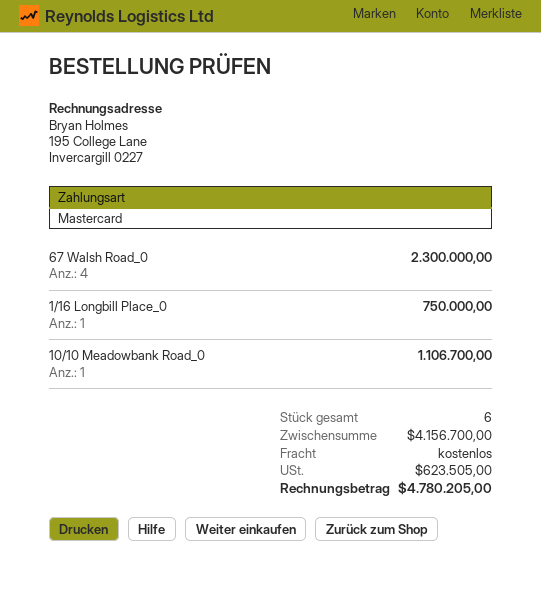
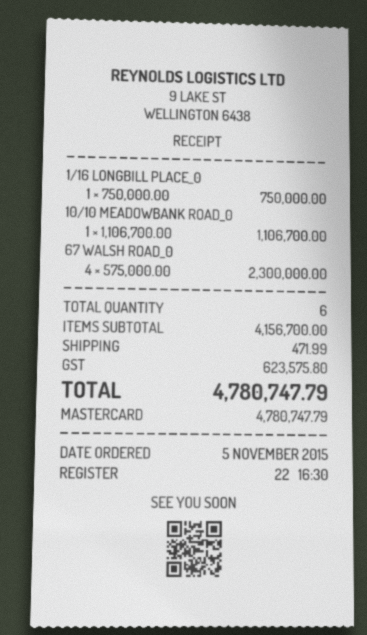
shipping: 0.00 -> 471.99
tax: 623505.00 -> 623575.80
total: 4780205.00 -> 4780747.79

